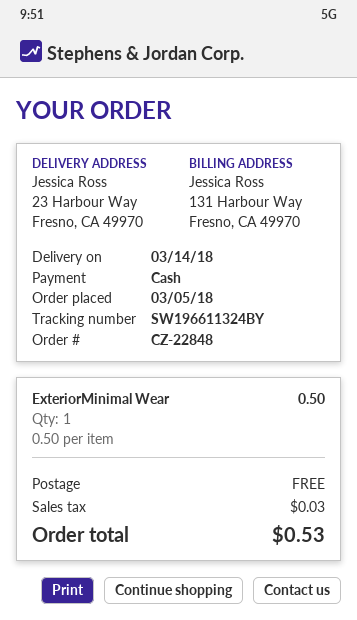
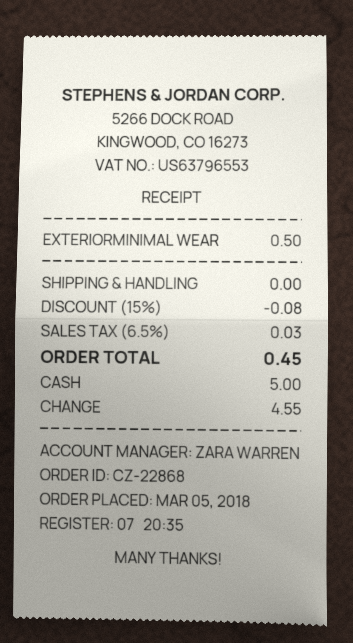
order number: CZ-22848 -> CZ-22868
discount: none -> 15% = 0.08
total: 0.53 -> 0.45

